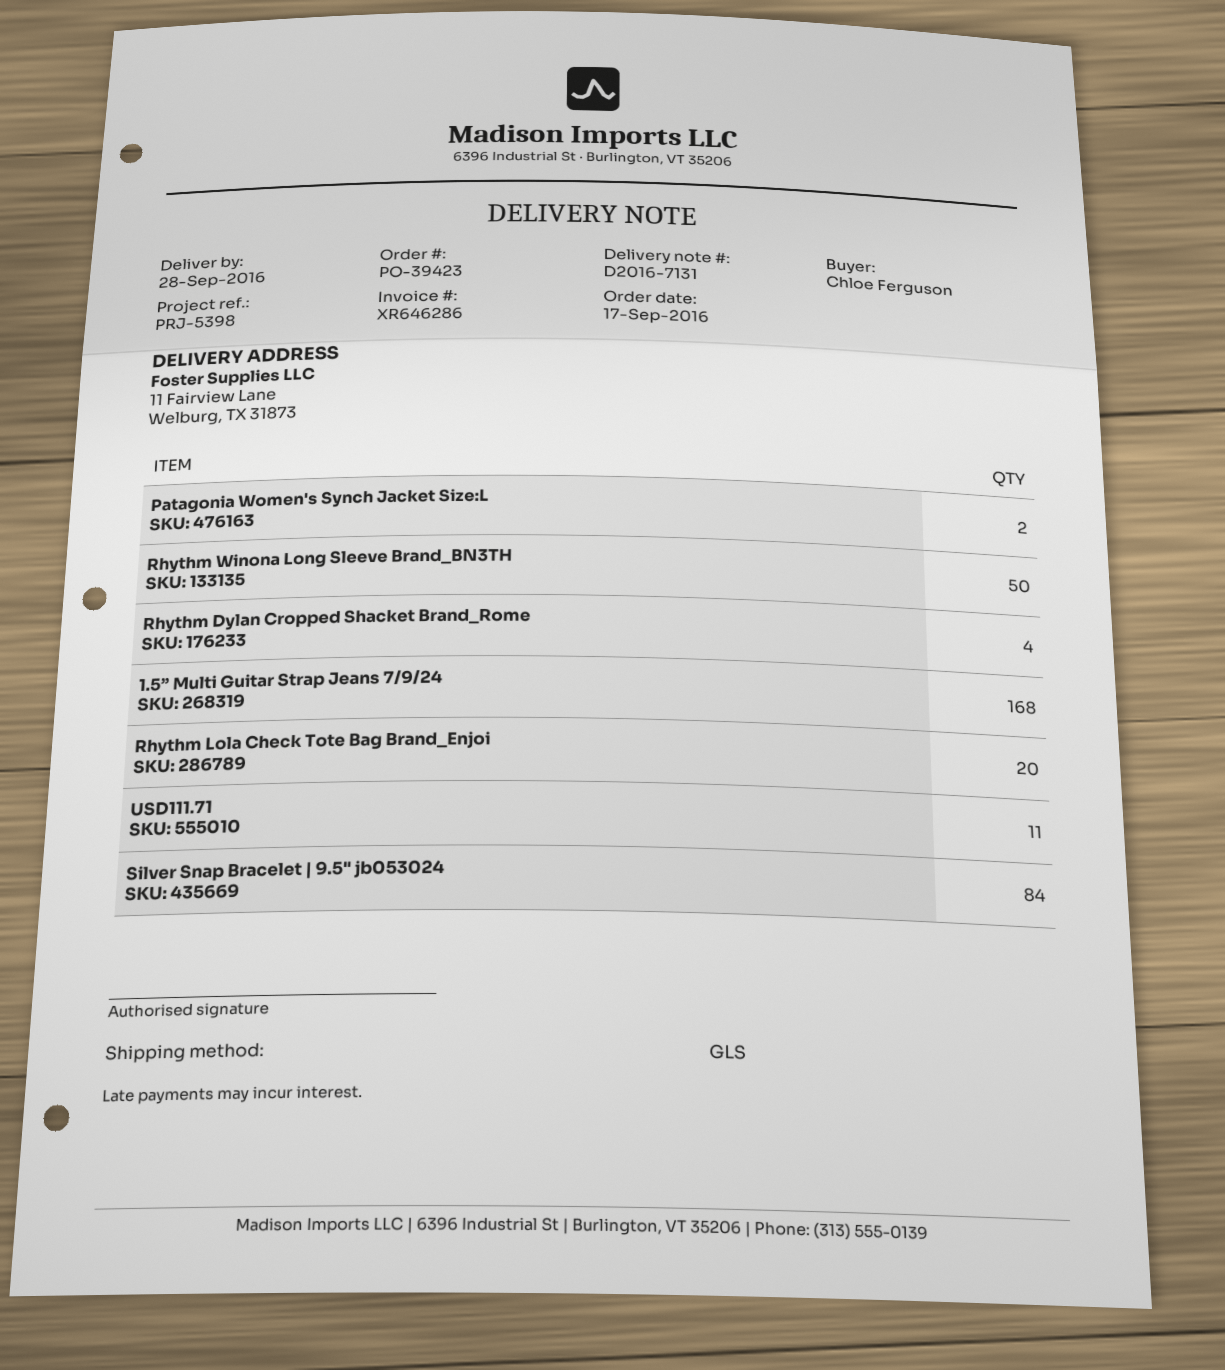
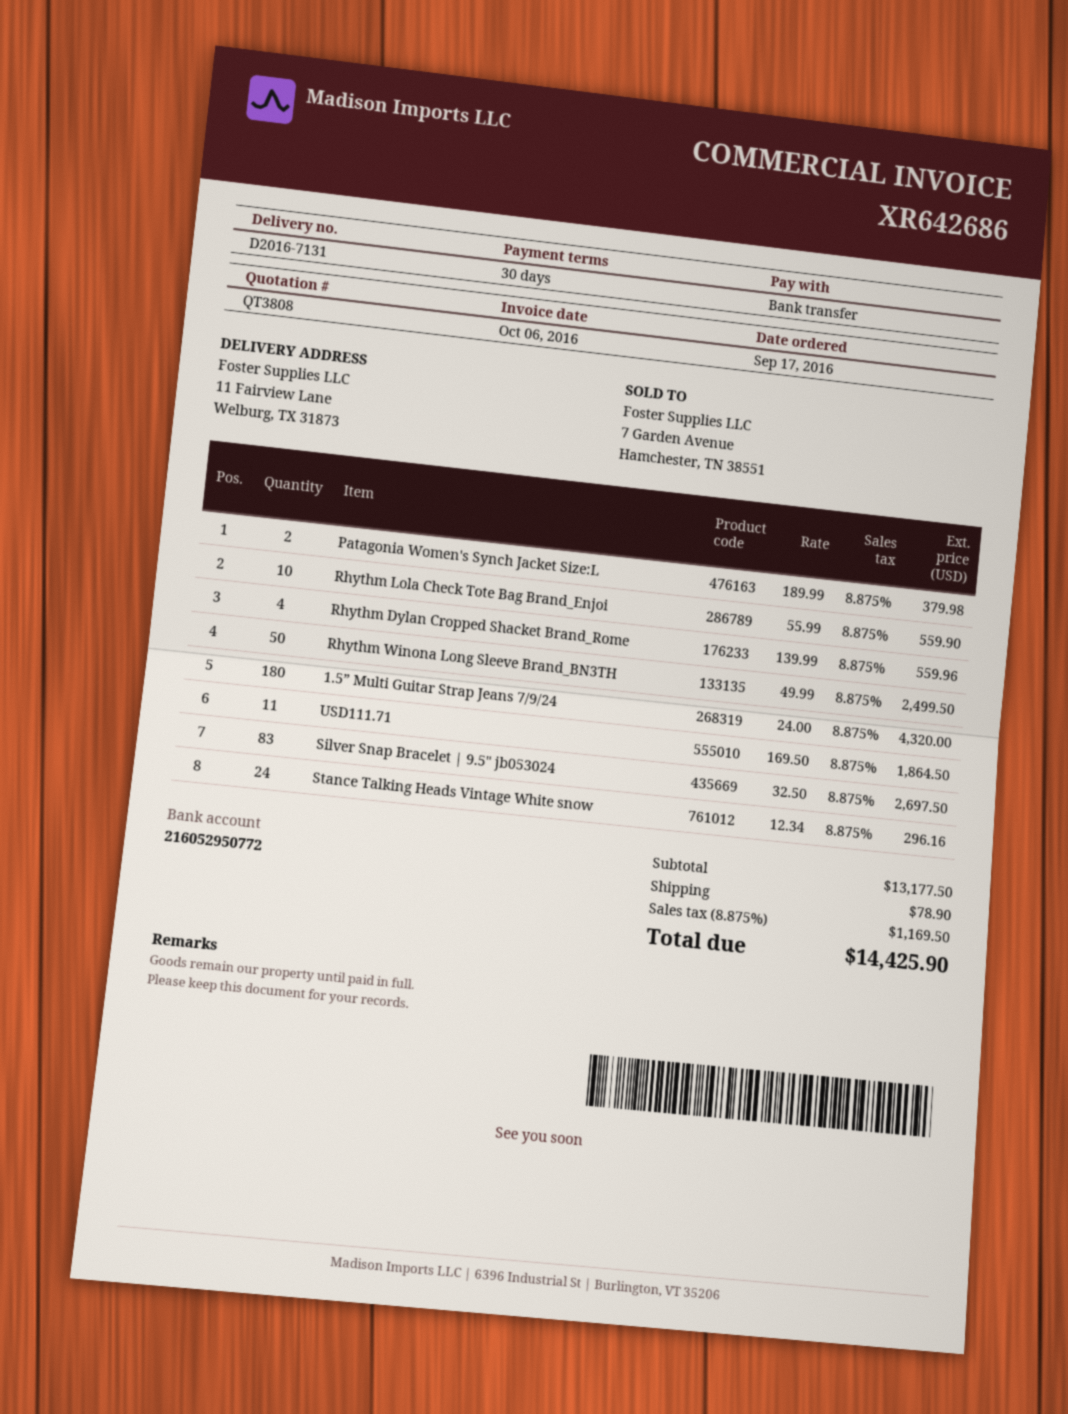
invoice number: XR646286 -> XR642686
1.5” Multi Guitar Strap Jeans 7/9/24: 168 -> 180
Rhythm Lola Check Tote Bag Brand_Enjoi: 20 -> 10
Silver Snap Bracelet | 9.5" jb053024: 84 -> 83
Stance Talking Heads Vintage White snow: none -> 24

